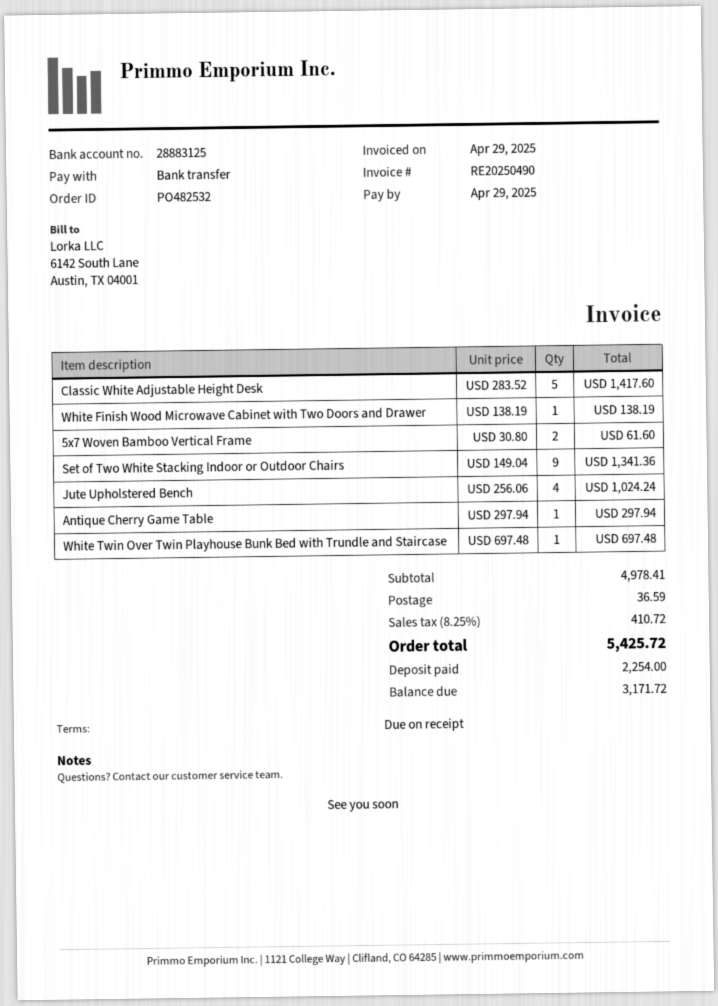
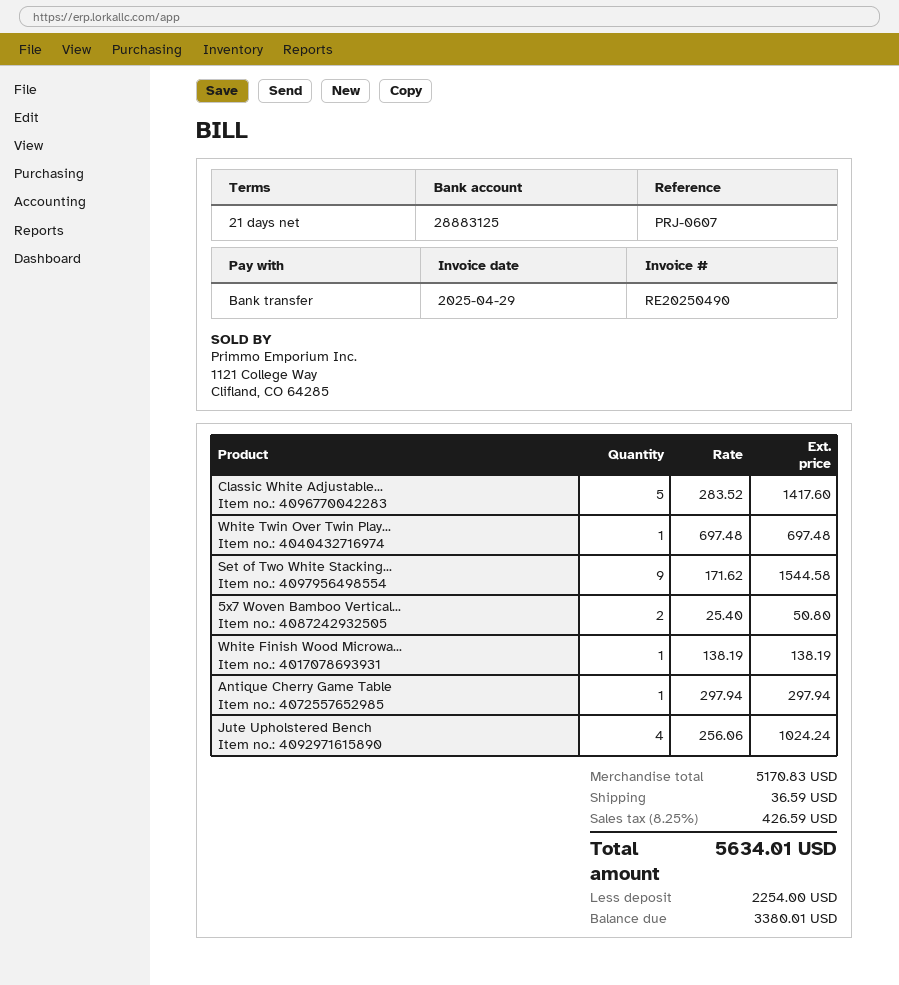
payment terms: on receipt -> 21 days
5x7 Woven Bamboo Vertical Frame: 2 x 30.80 = 61.60 -> 2 x 25.40 = 50.80
Set of Two White Stacking Indoor or Outdoor Chairs: 9 x 149.04 = 1341.36 -> 9 x 171.62 = 1544.58
subtotal: 4978.41 -> 5170.83
tax: 8.25% = 410.72 -> 8.25% = 426.59
total: 5425.72 -> 5634.01
balance: 3171.72 -> 3380.01

